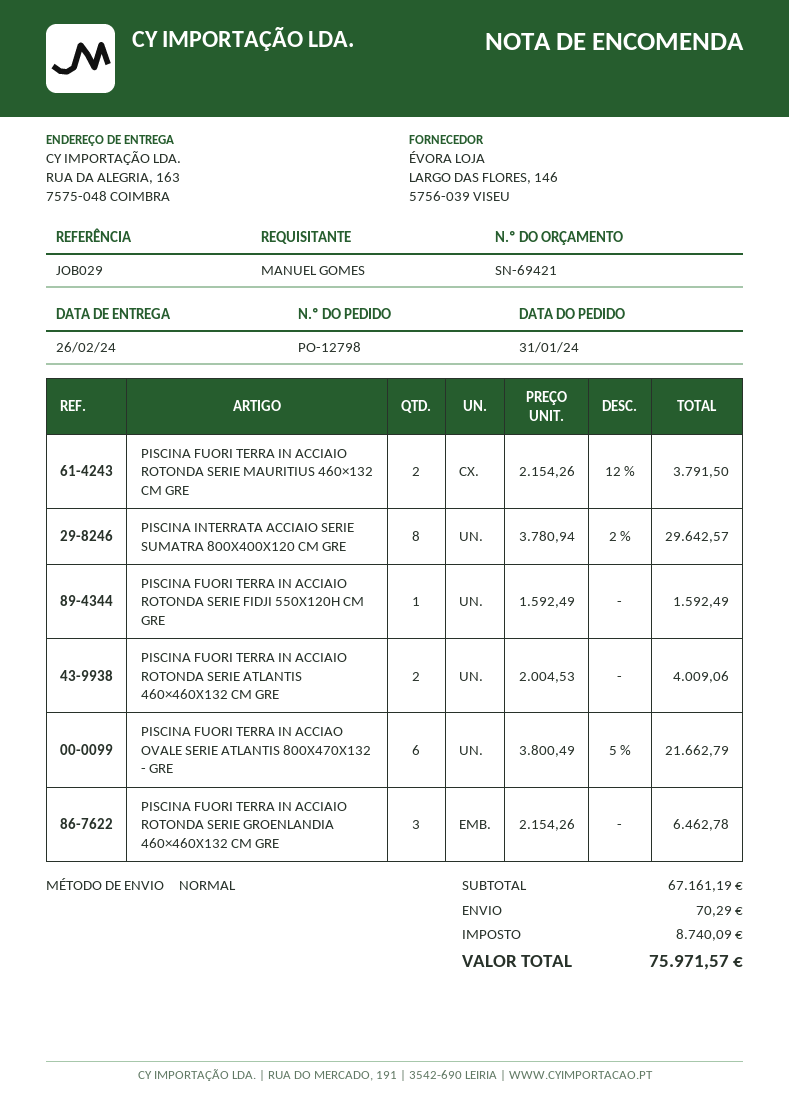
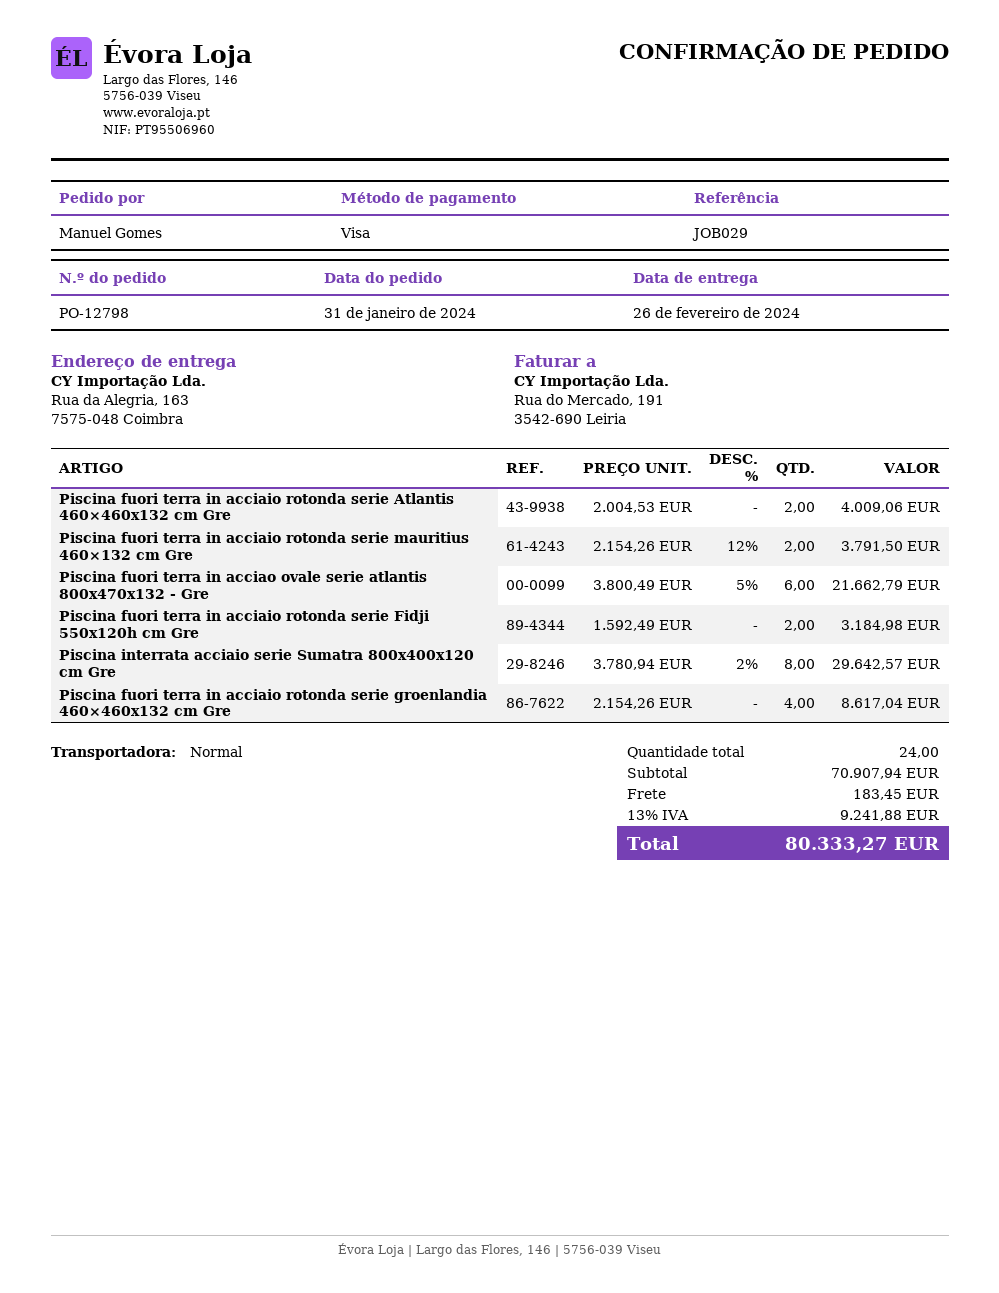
PISCINA FUORI TERRA IN ACCIAIO ROTONDA SERIE FIDJI 550X120H CM GRE: 1 x 1592.49 = 1592.49 -> 2 x 1592.49 = 3184.98
PISCINA FUORI TERRA IN ACCIAIO ROTONDA SERIE GROENLANDIA 460×460X132 CM GRE: 3 x 2154.26 = 6462.78 -> 4 x 2154.26 = 8617.04
subtotal: 67161.19 -> 70907.94
shipping: 70.29 -> 183.45
tax: 8740.09 -> 9241.88
total: 75971.57 -> 80333.27

